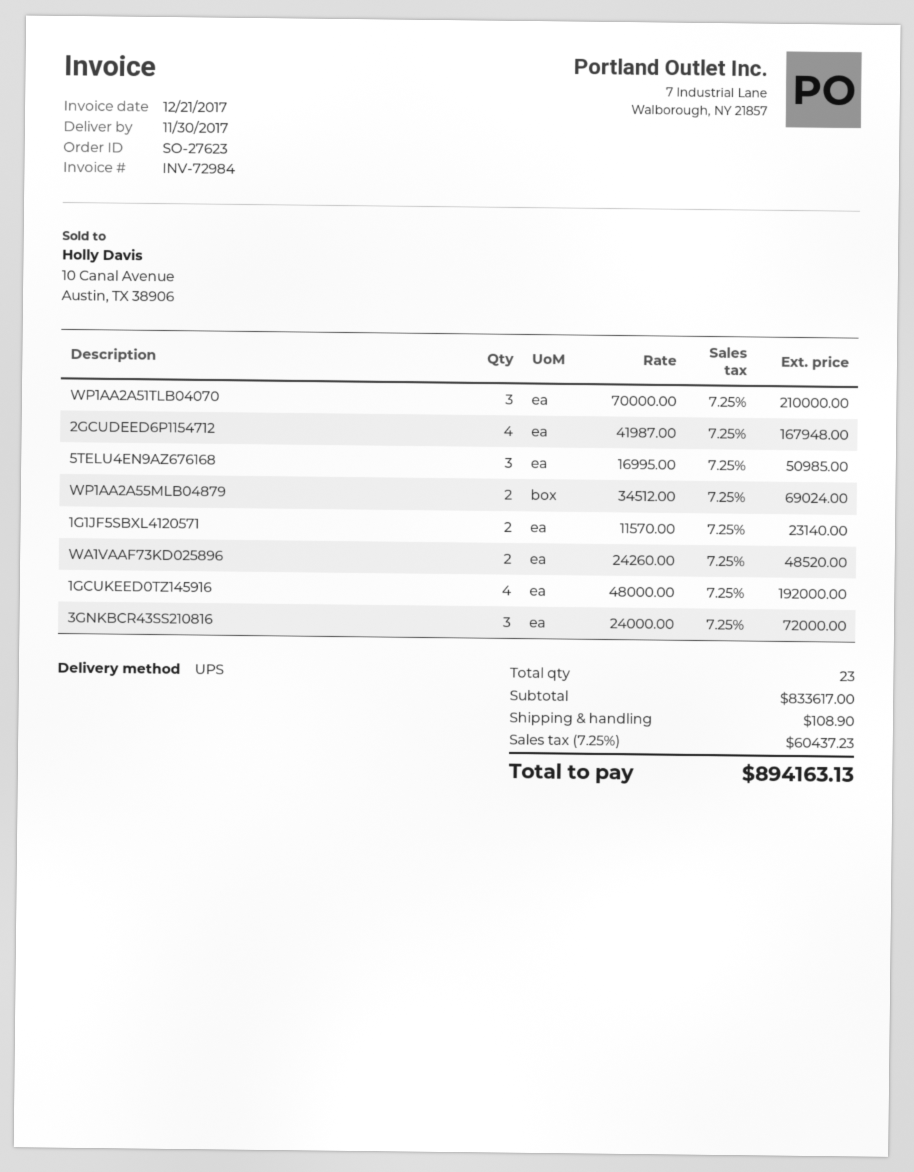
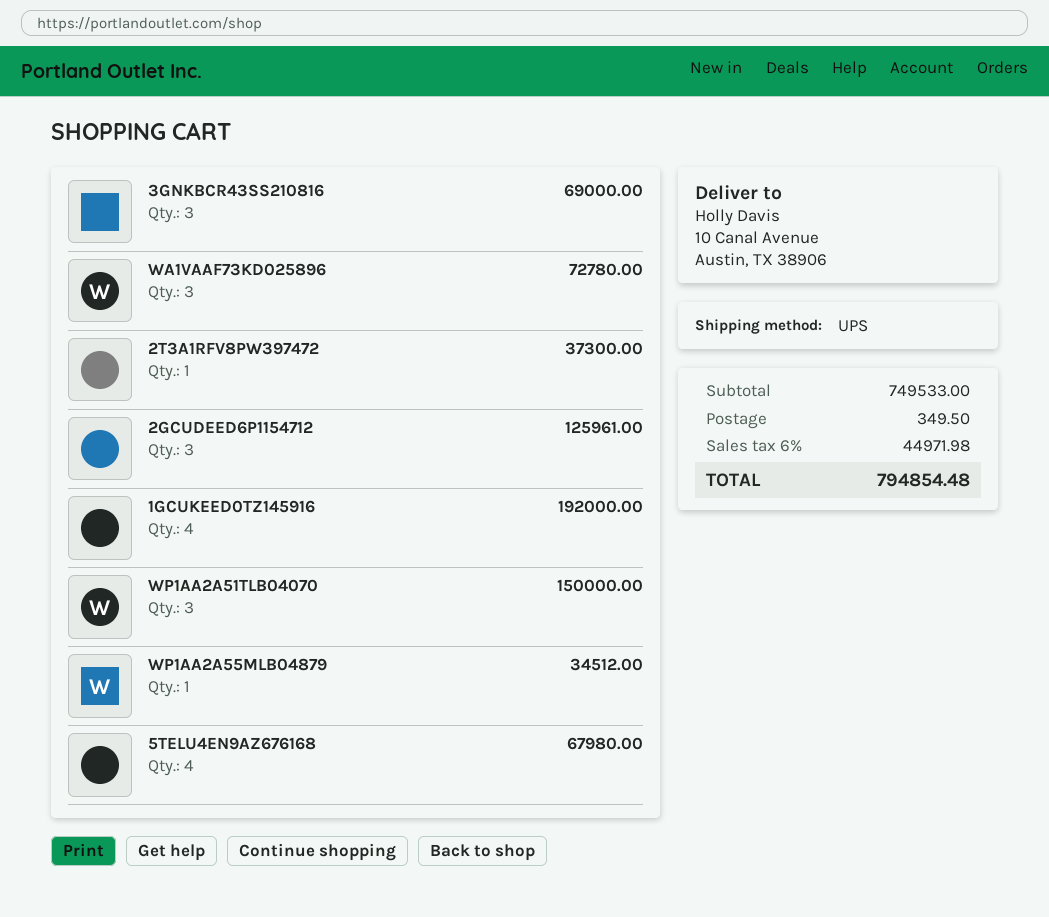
WP1AA2A51TLB04070: 3 for 210000.00 -> 3 for 150000.00
2GCUDEED6P1154712: 4 for 167948.00 -> 3 for 125961.00
5TELU4EN9AZ676168: 3 for 50985.00 -> 4 for 67980.00
WP1AA2A55MLB04879: 2 for 69024.00 -> 1 for 34512.00
1G1JF5SBXL4120571: 2 for 23140.00 -> none
WA1VAAF73KD025896: 2 for 48520.00 -> 3 for 72780.00
3GNKBCR43SS210816: 3 for 72000.00 -> 3 for 69000.00
2T3A1RFV8PW397472: none -> 1 for 37300.00
subtotal: 833617.00 -> 749533.00
shipping: 108.90 -> 349.50
tax: 7.25% = 60437.23 -> 6% = 44971.98
total: 894163.13 -> 794854.48

